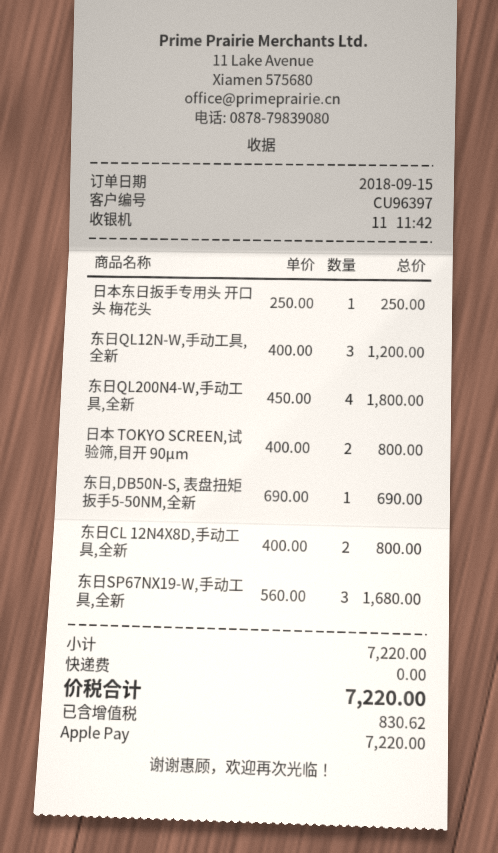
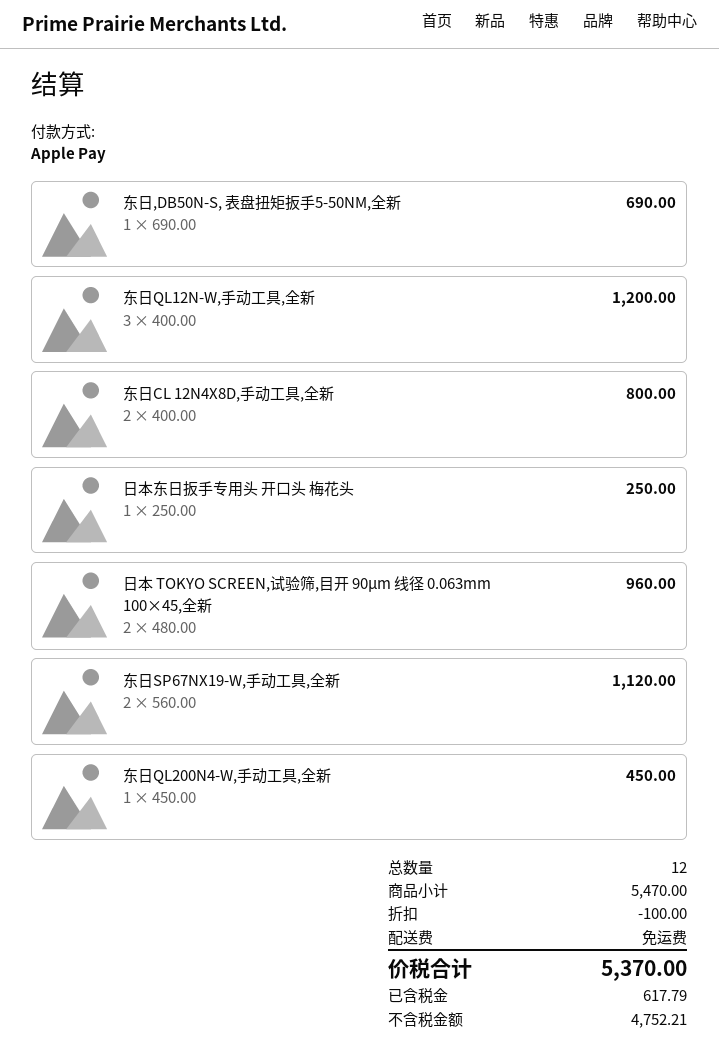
东日QL200N4-W,手动工具,全新: 4 x 450.00 = 1800.00 -> 1 x 450.00 = 450.00
日本 TOKYO SCREEN,试验筛,目开 90μm: 2 x 400.00 = 800.00 -> 2 x 480.00 = 960.00
东日SP67NX19-W,手动工具,全新: 3 x 560.00 = 1680.00 -> 2 x 560.00 = 1120.00
subtotal: 7220.00 -> 5470.00
discount: none -> 100.00
tax: 830.62 -> 617.79
total: 7220.00 -> 5370.00

